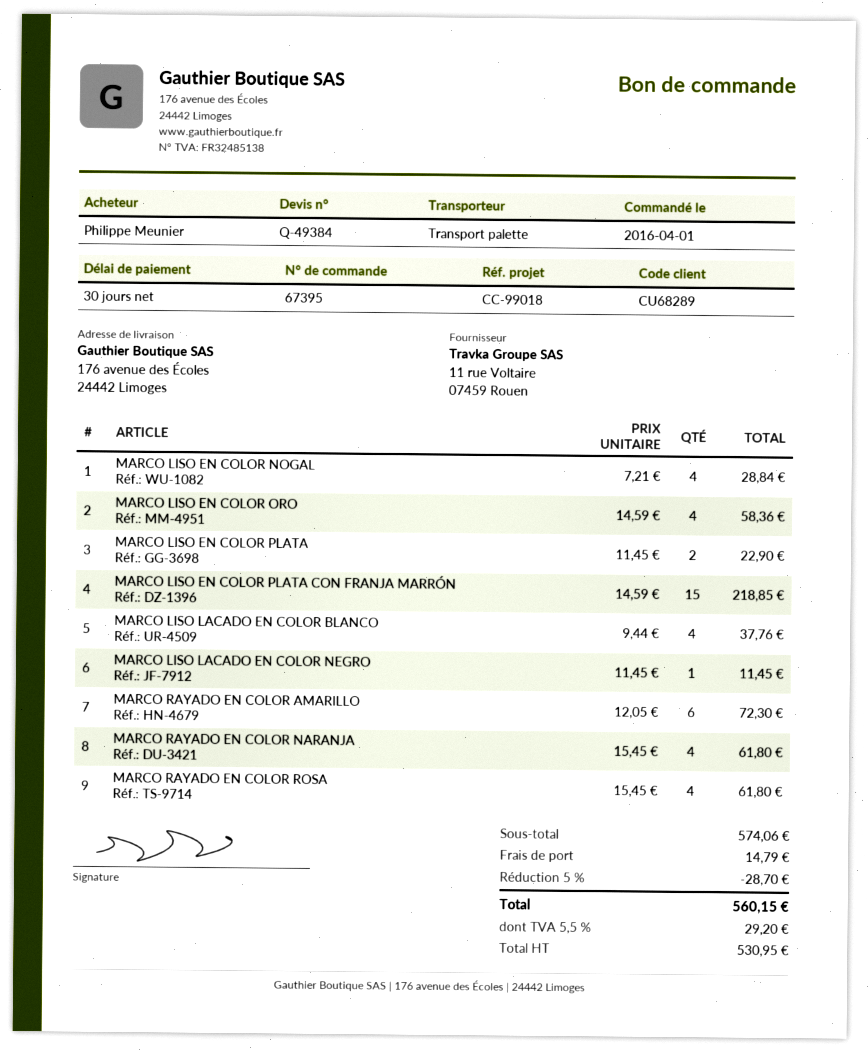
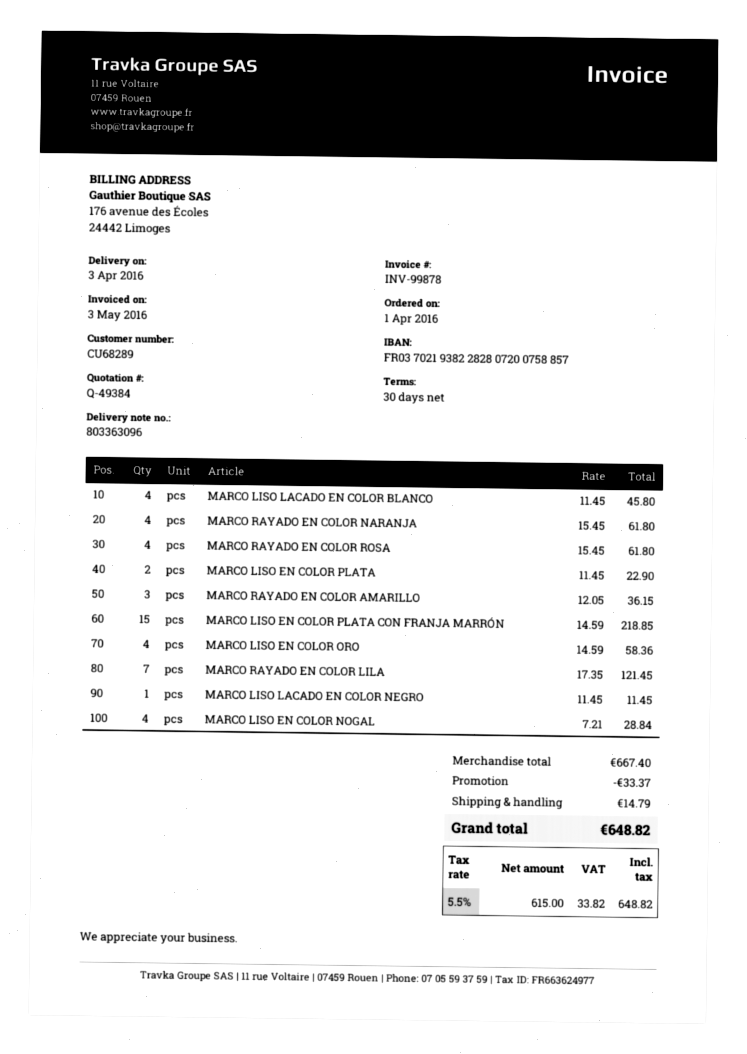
MARCO LISO LACADO EN COLOR BLANCO: 4 x 9.44 = 37.76 -> 4 x 11.45 = 45.80
MARCO RAYADO EN COLOR AMARILLO: 6 x 12.05 = 72.30 -> 3 x 12.05 = 36.15
MARCO RAYADO EN COLOR LILA: none -> 7 x 17.35 = 121.45
subtotal: 574.06 -> 667.40
discount: 28.70 -> 33.37
net: 530.95 -> 615.00
tax: 5.5% = 29.20 -> 5.5% = 33.82
total: 560.15 -> 648.82

